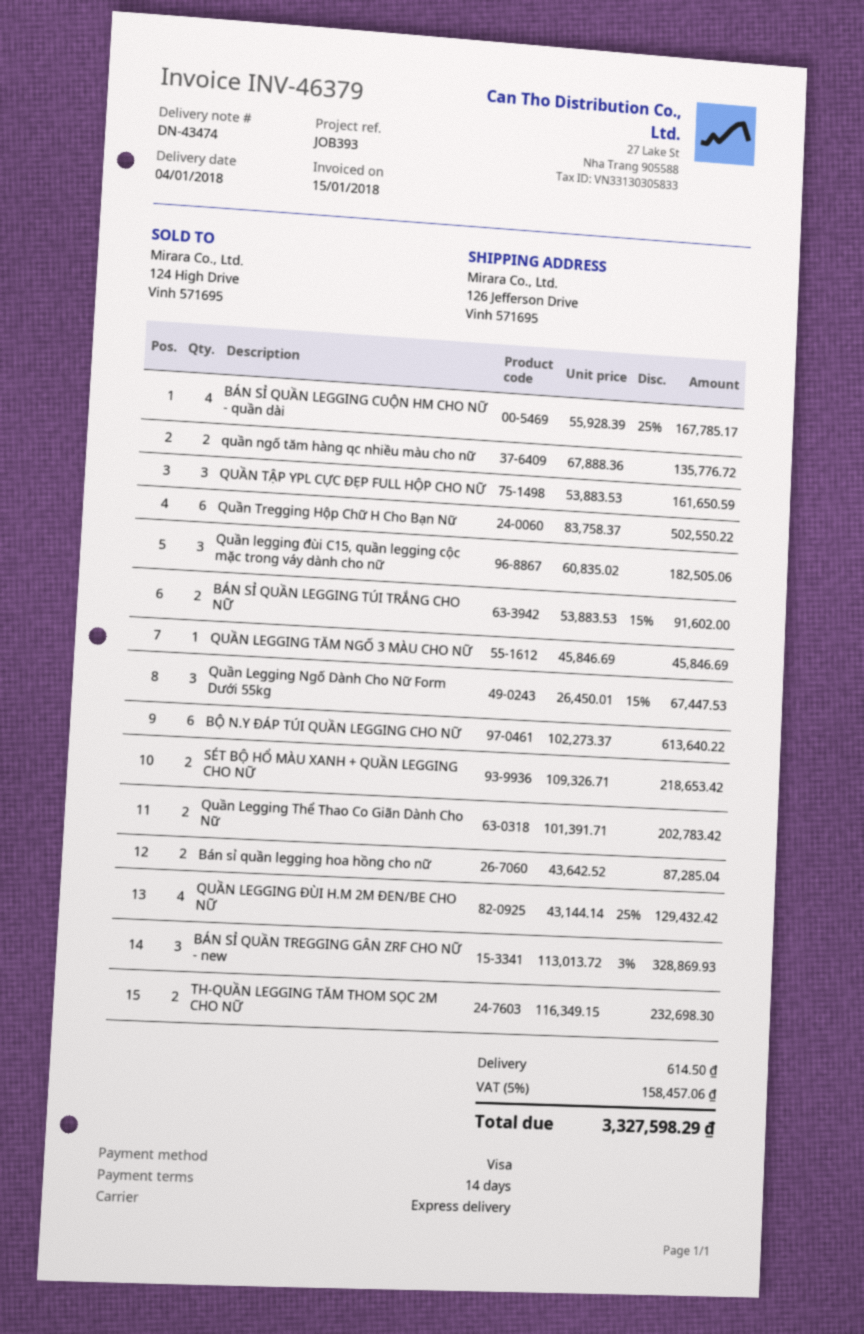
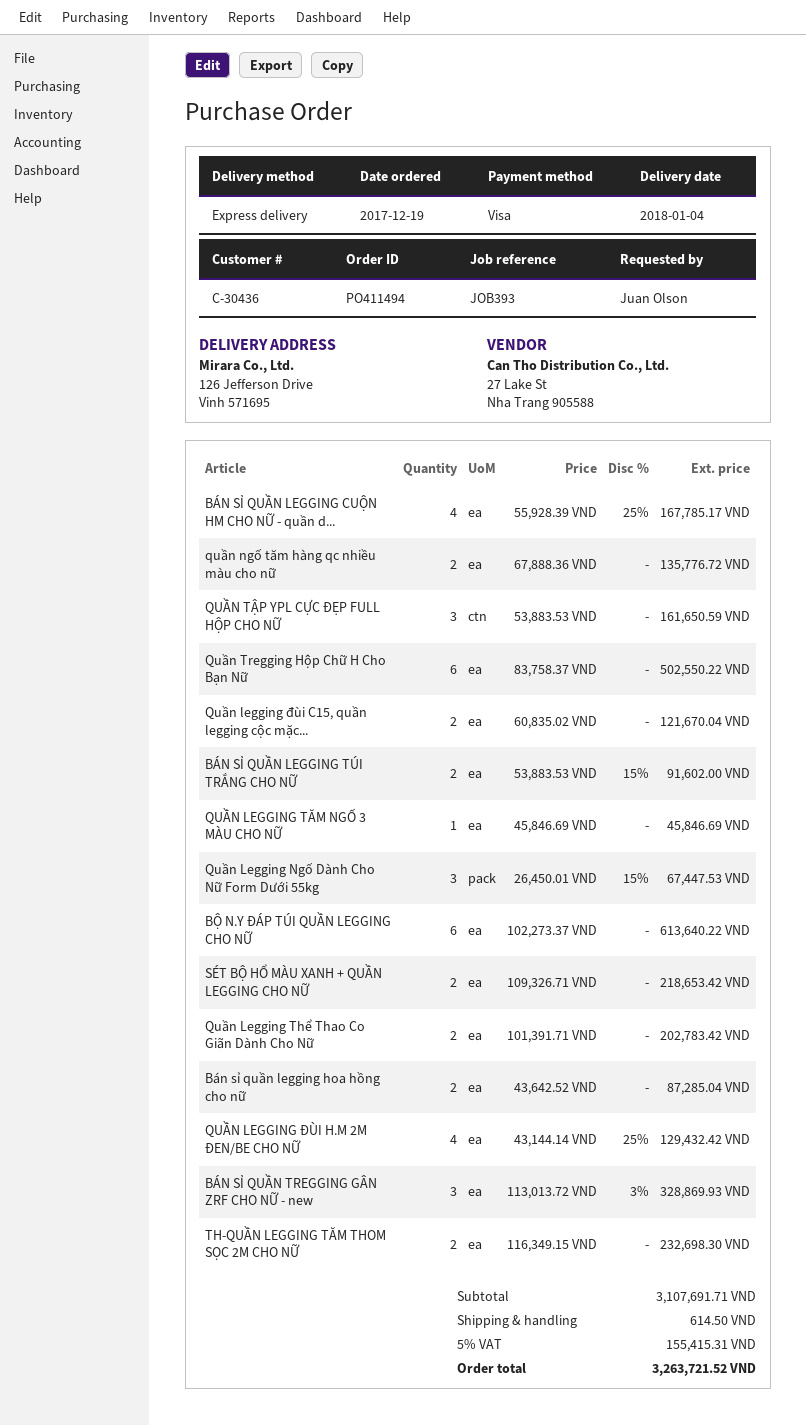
Quần legging đùi C15, quần legging cộc mặc trong váy dành cho nữ: 3 x 60835.02 = 182505.06 -> 2 x 60835.02 = 121670.04
tax: 5% = 158457.06 -> 5% = 155415.31
total: 3327598.29 -> 3263721.52

